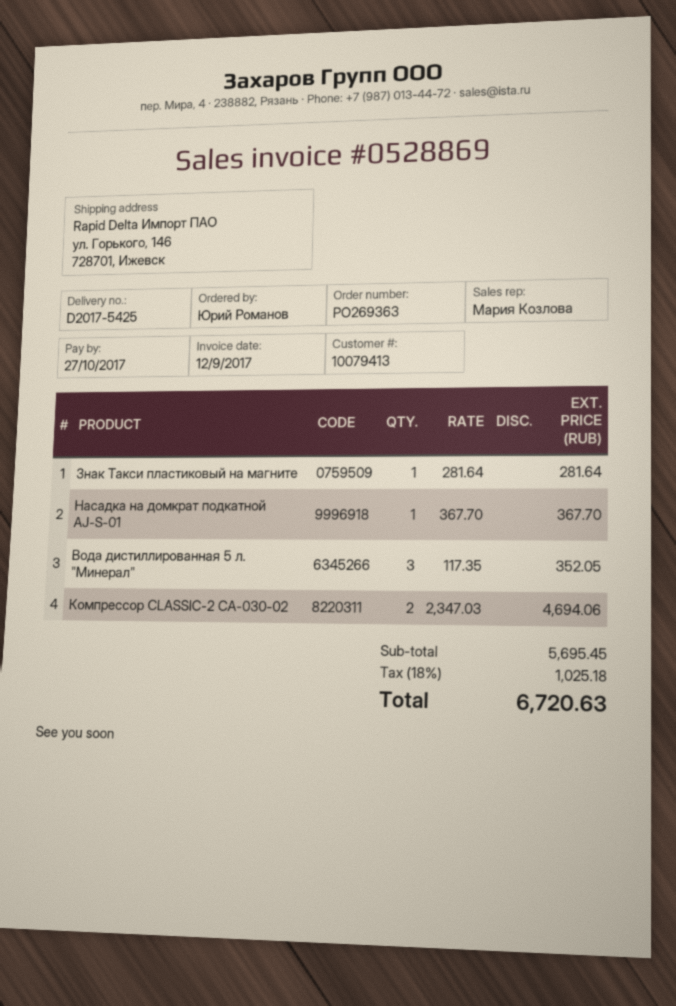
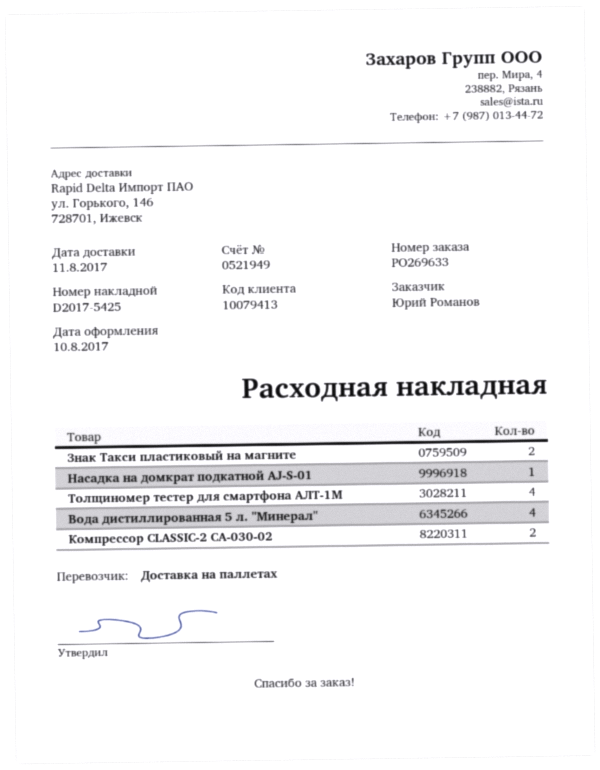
order number: PO269363 -> PO269633
invoice number: 0528869 -> 0521949
Знак Такси пластиковый на магните: 1 -> 2
Вода дистиллированная 5 л. "Минерал": 3 -> 4
Толщиномер тестер для смартфона АЛТ-1M: none -> 4

